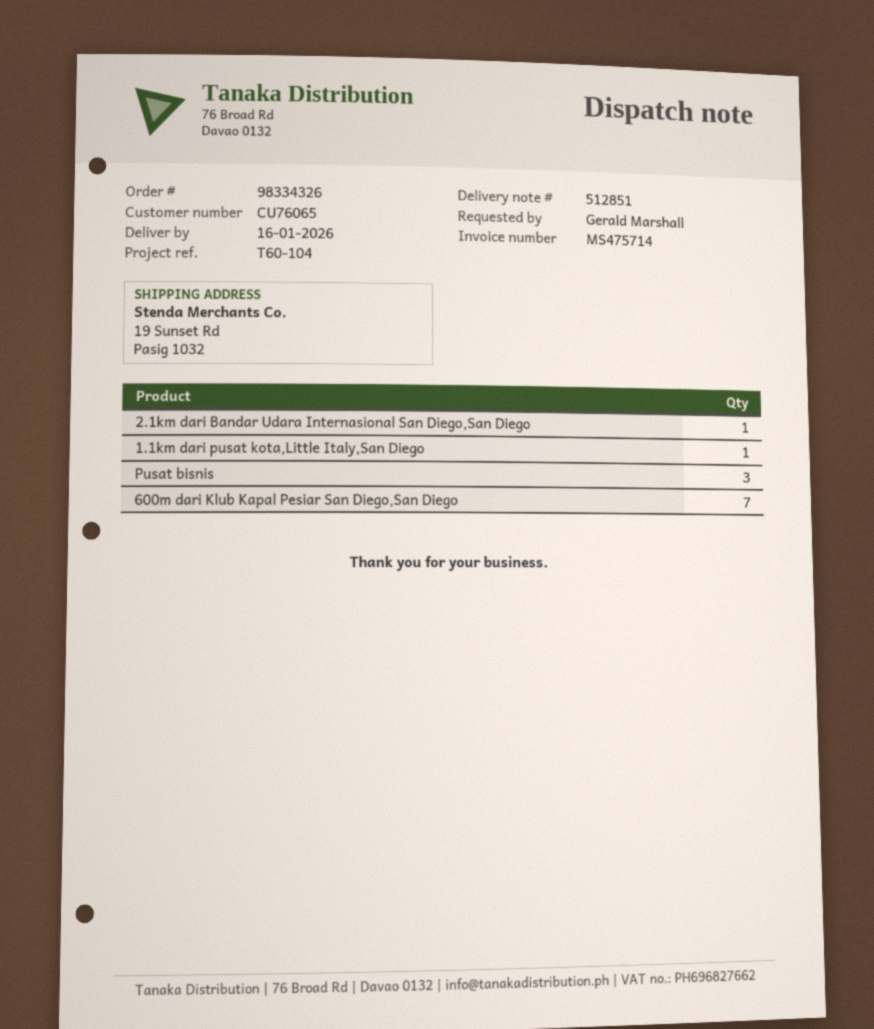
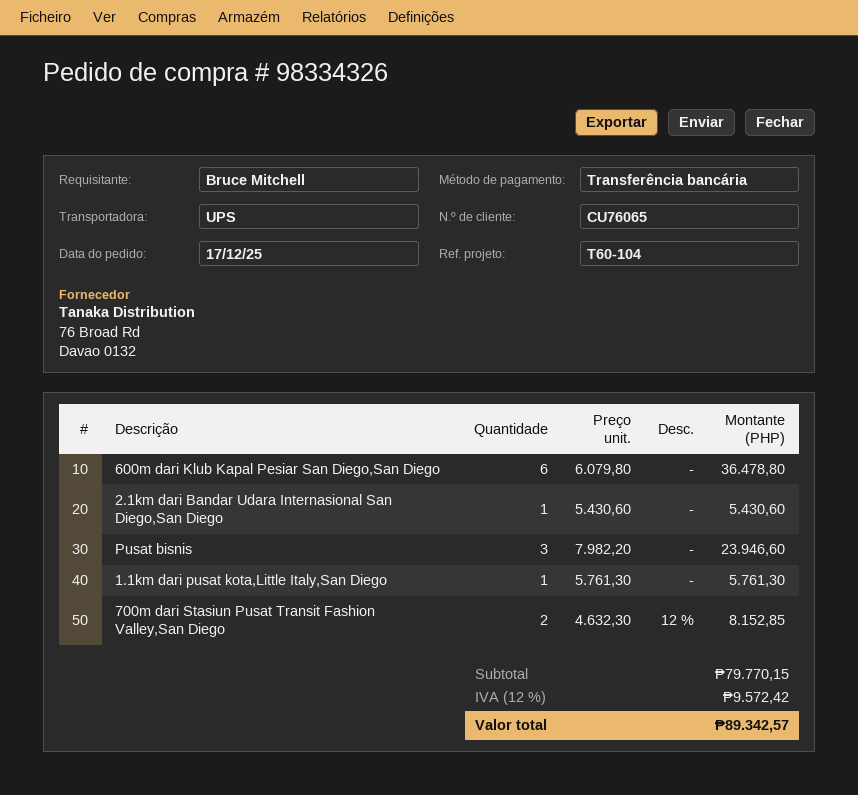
ordered by: Gerald Marshall -> Bruce Mitchell
600m dari Klub Kapal Pesiar San Diego,San Diego: 7 -> 6
700m dari Stasiun Pusat Transit Fashion Valley,San Diego: none -> 2

